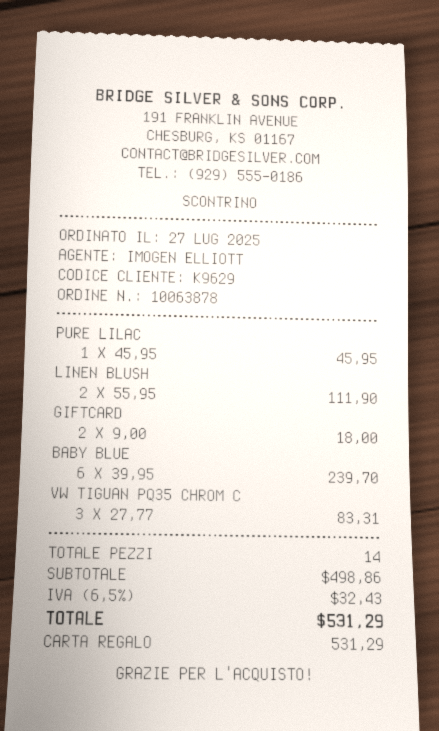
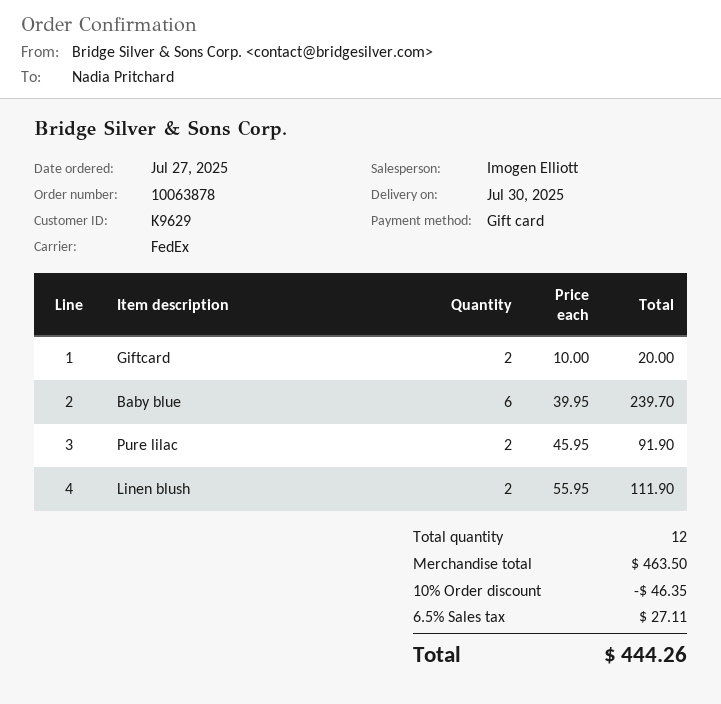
PURE LILAC: 1 x 45.95 = 45.95 -> 2 x 45.95 = 91.90
GIFTCARD: 2 x 9.00 = 18.00 -> 2 x 10.00 = 20.00
VW TIGUAN PQ35 CHROM C: 3 x 27.77 = 83.31 -> none
total quantity: 14 -> 12
subtotal: 498.86 -> 463.50
discount: none -> 10% = 46.35
tax: 6.5% = 32.43 -> 6.5% = 27.11
total: 531.29 -> 444.26

